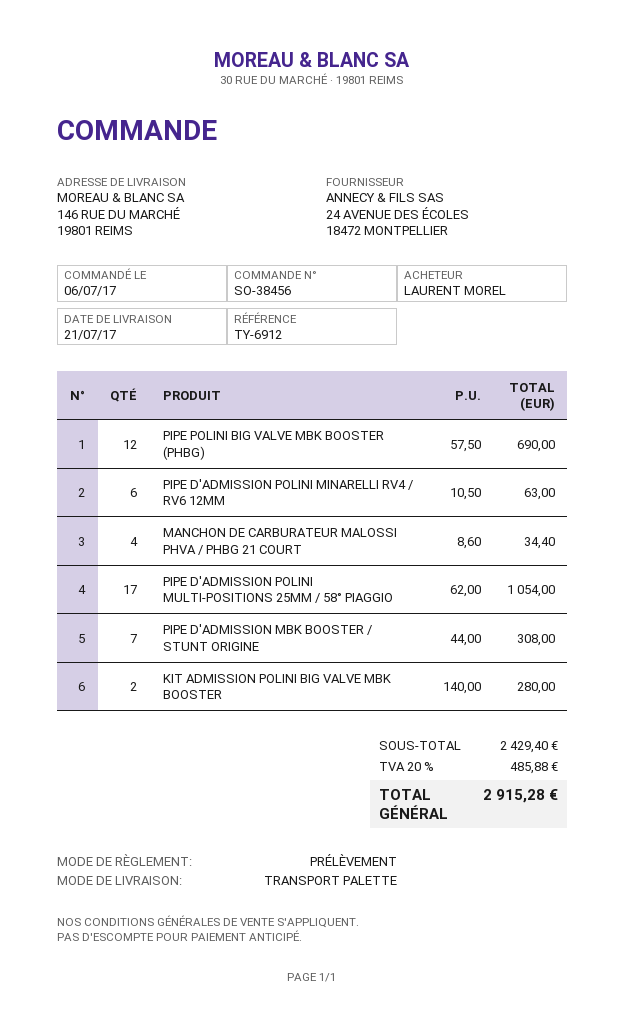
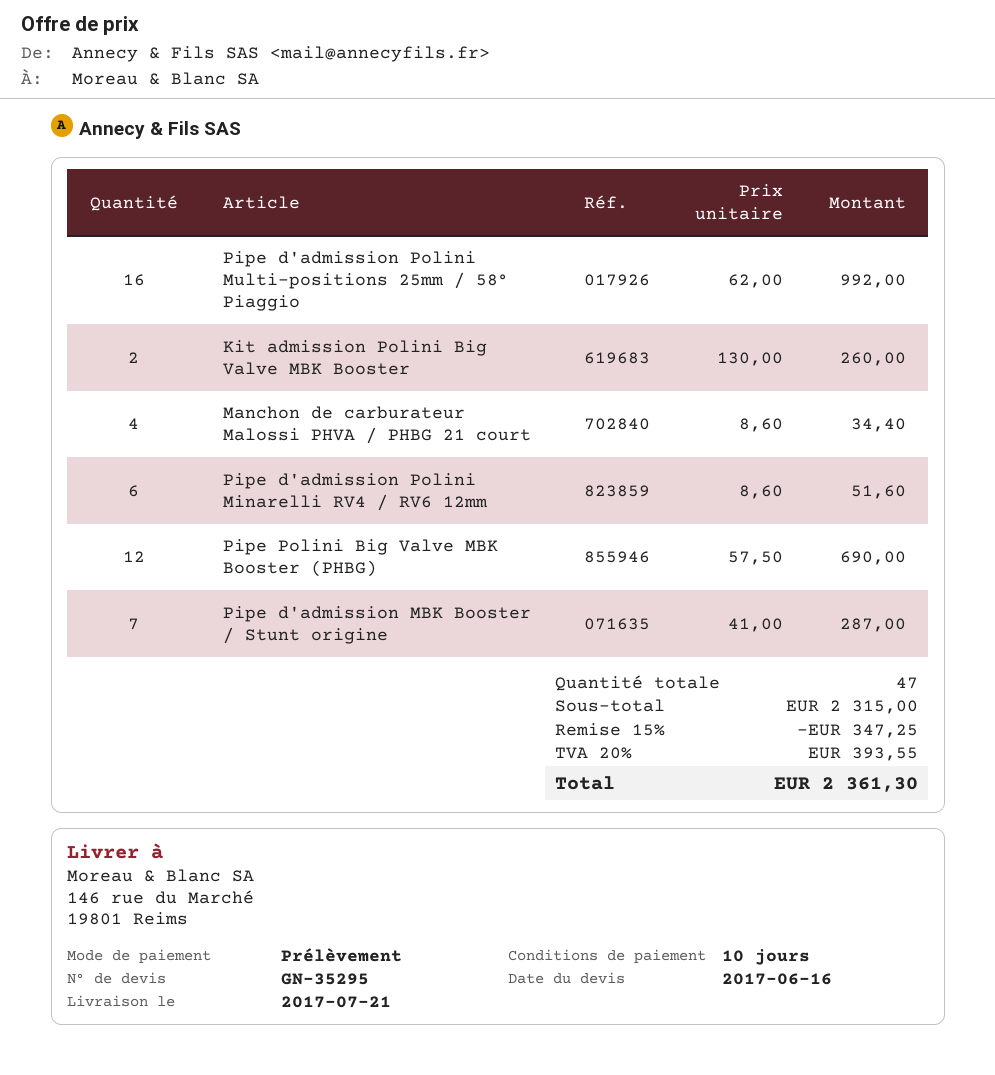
PIPE D'ADMISSION POLINI MINARELLI RV4 / RV6 12MM: 6 x 10.50 = 63.00 -> 6 x 8.60 = 51.60
PIPE D'ADMISSION POLINI MULTI-POSITIONS 25MM / 58° PIAGGIO: 17 x 62.00 = 1054.00 -> 16 x 62.00 = 992.00
PIPE D'ADMISSION MBK BOOSTER / STUNT ORIGINE: 7 x 44.00 = 308.00 -> 7 x 41.00 = 287.00
KIT ADMISSION POLINI BIG VALVE MBK BOOSTER: 2 x 140.00 = 280.00 -> 2 x 130.00 = 260.00
subtotal: 2429.40 -> 2315.00
discount: none -> 15% = 347.25
tax: 20% = 485.88 -> 20% = 393.55
total: 2915.28 -> 2361.30

